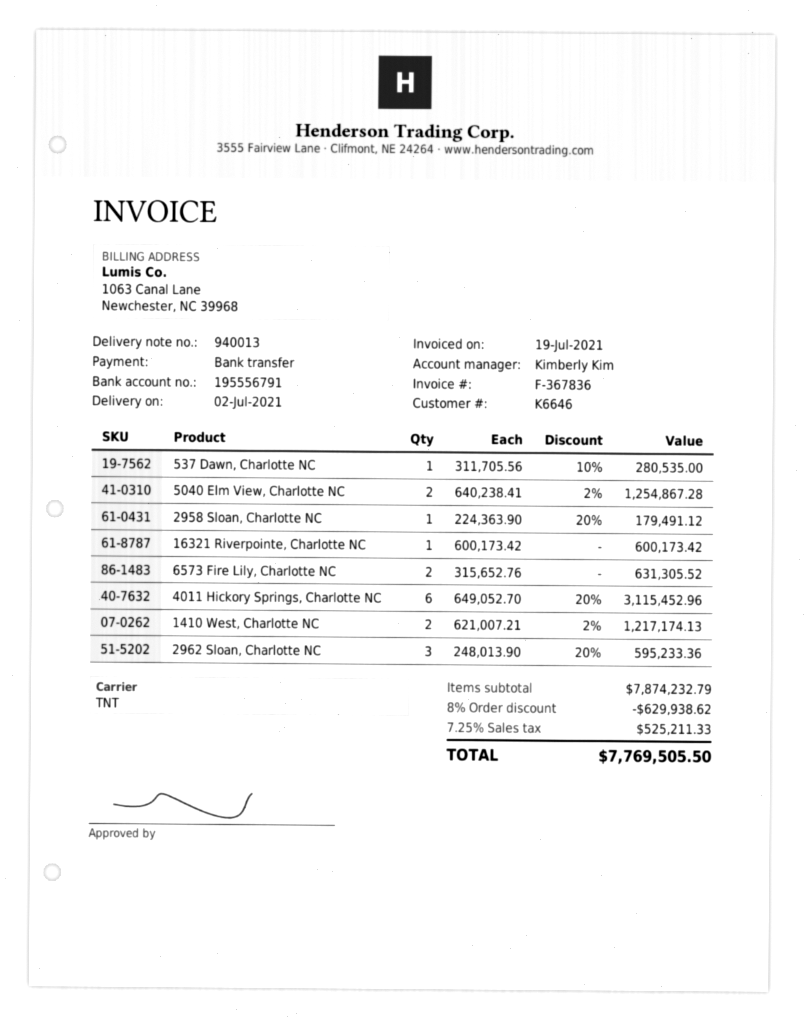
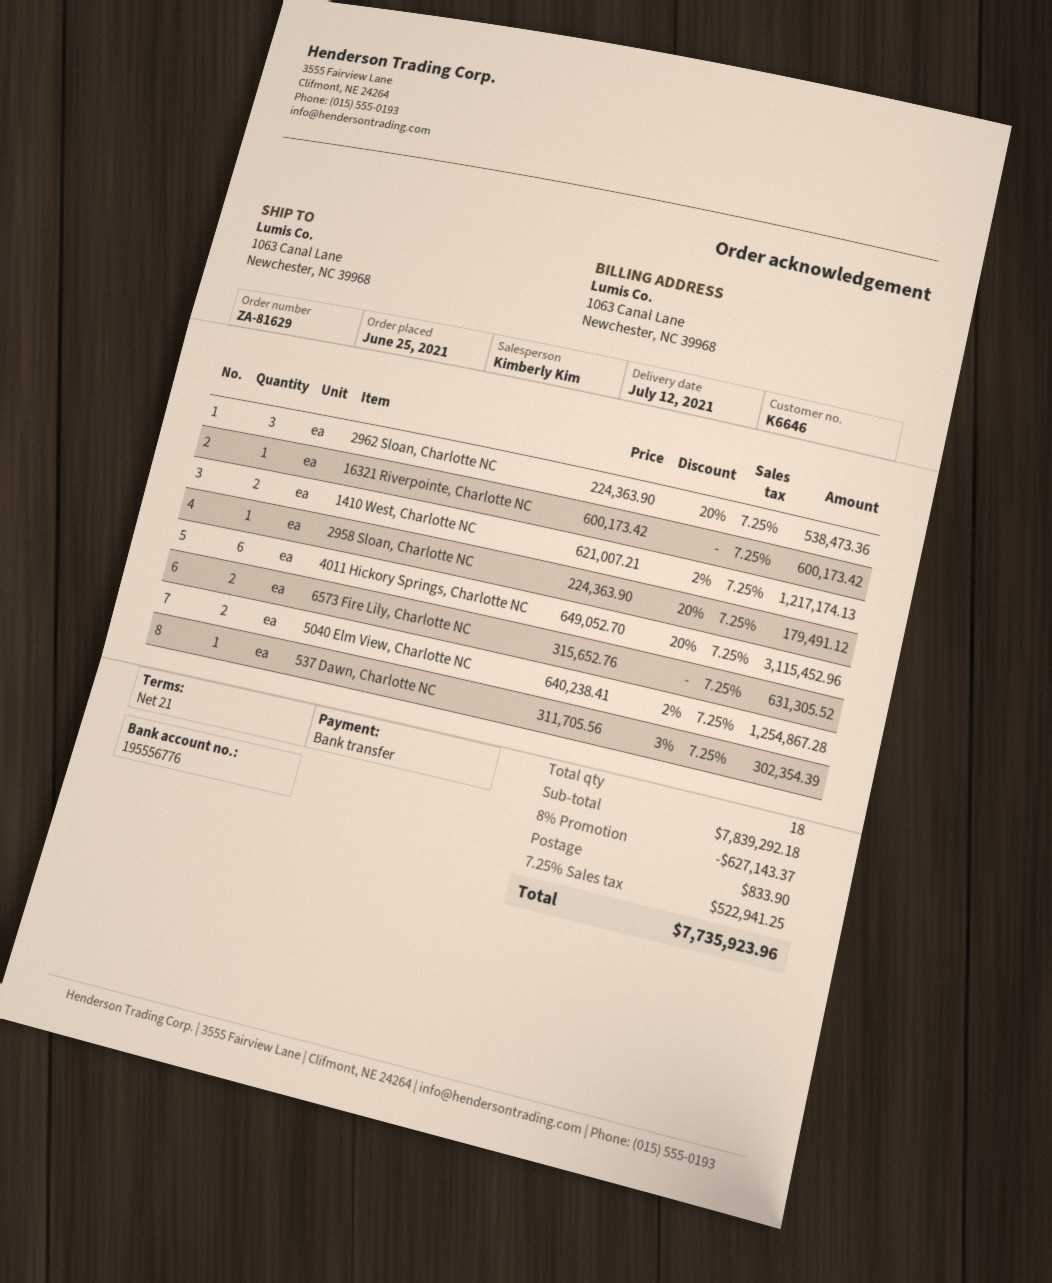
delivery date: 2021-07-02 -> 2021-07-12
bank account: 195556791 -> 195556776
537 Dawn, Charlotte NC: 1 x 311705.56 - 10% = 280535.00 -> 1 x 311705.56 - 3% = 302354.39
2962 Sloan, Charlotte NC: 3 x 248013.90 - 20% = 595233.36 -> 3 x 224363.90 - 20% = 538473.36
subtotal: 7874232.79 -> 7839292.18
discount: 8% = 629938.62 -> 8% = 627143.37
shipping: none -> 833.90
tax: 7.25% = 525211.33 -> 7.25% = 522941.25
total: 7769505.50 -> 7735923.96

